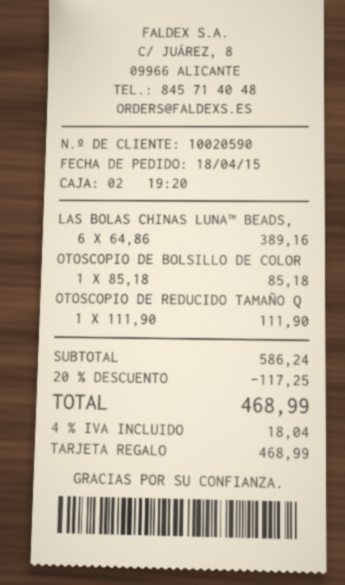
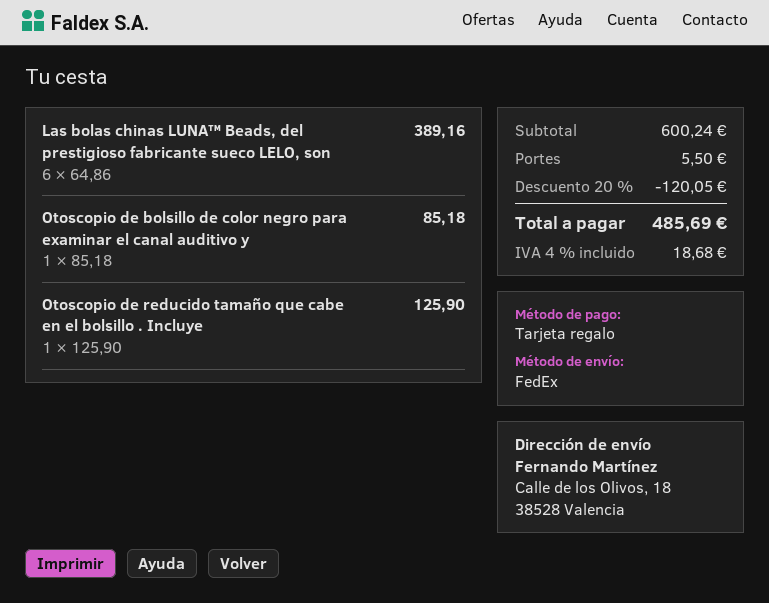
OTOSCOPIO DE REDUCIDO TAMAÑO Q: 1 x 111.90 = 111.90 -> 1 x 125.90 = 125.90
subtotal: 586.24 -> 600.24
discount: 20% = 117.25 -> 20% = 120.05
shipping: none -> 5.50
tax: 4% = 18.04 -> 4% = 18.68
total: 468.99 -> 485.69

